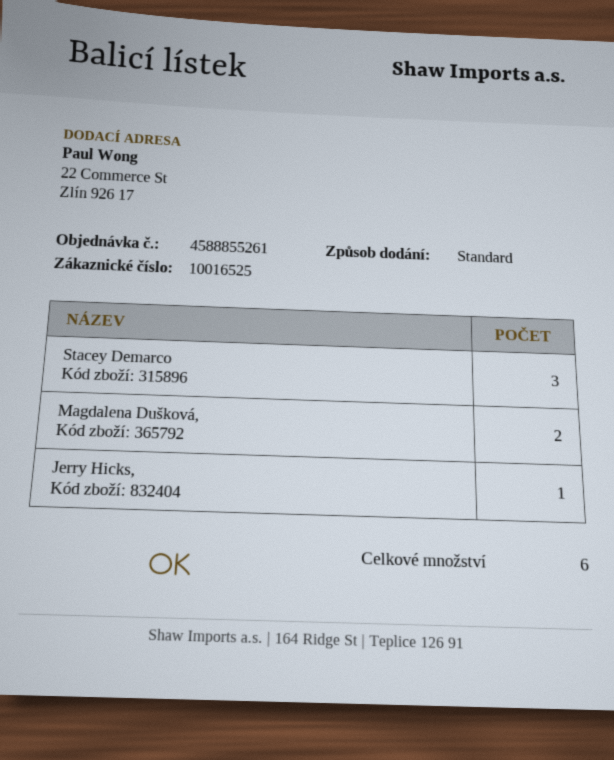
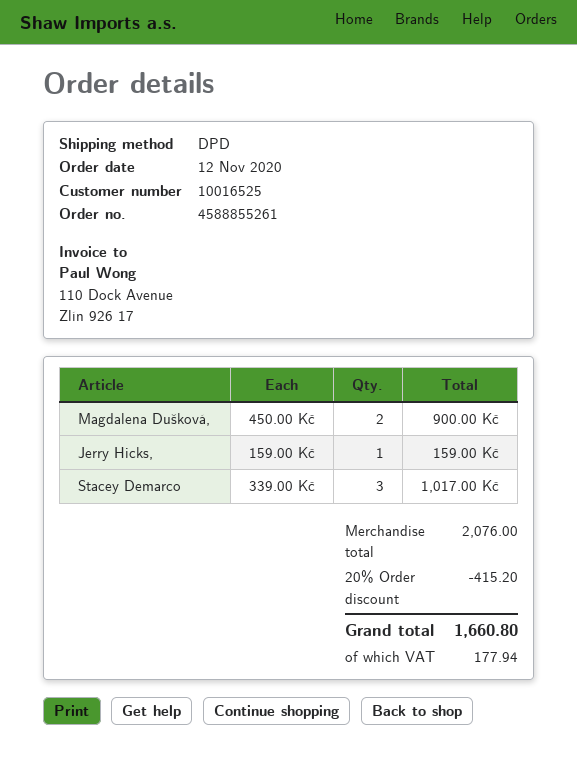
shipping method: standard -> DPD

